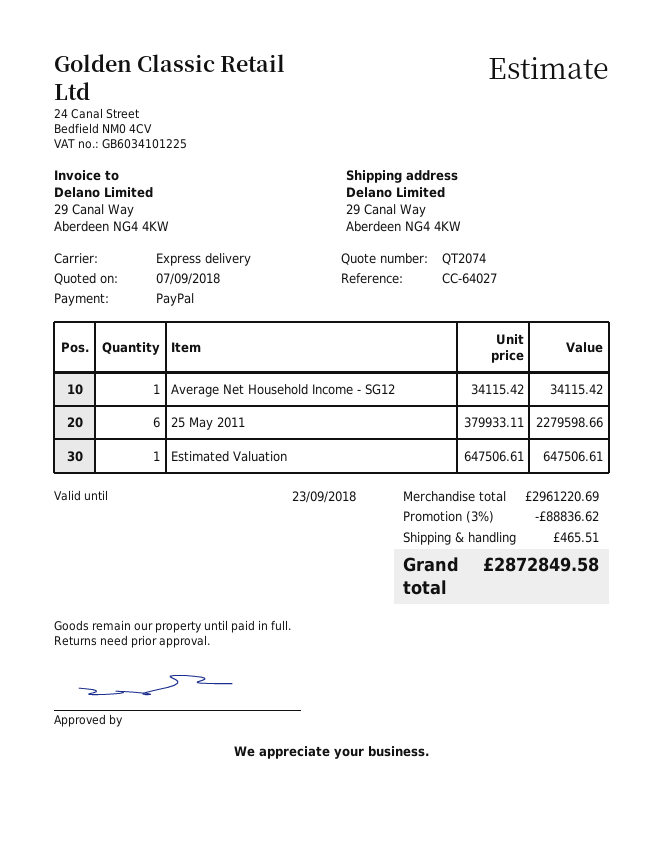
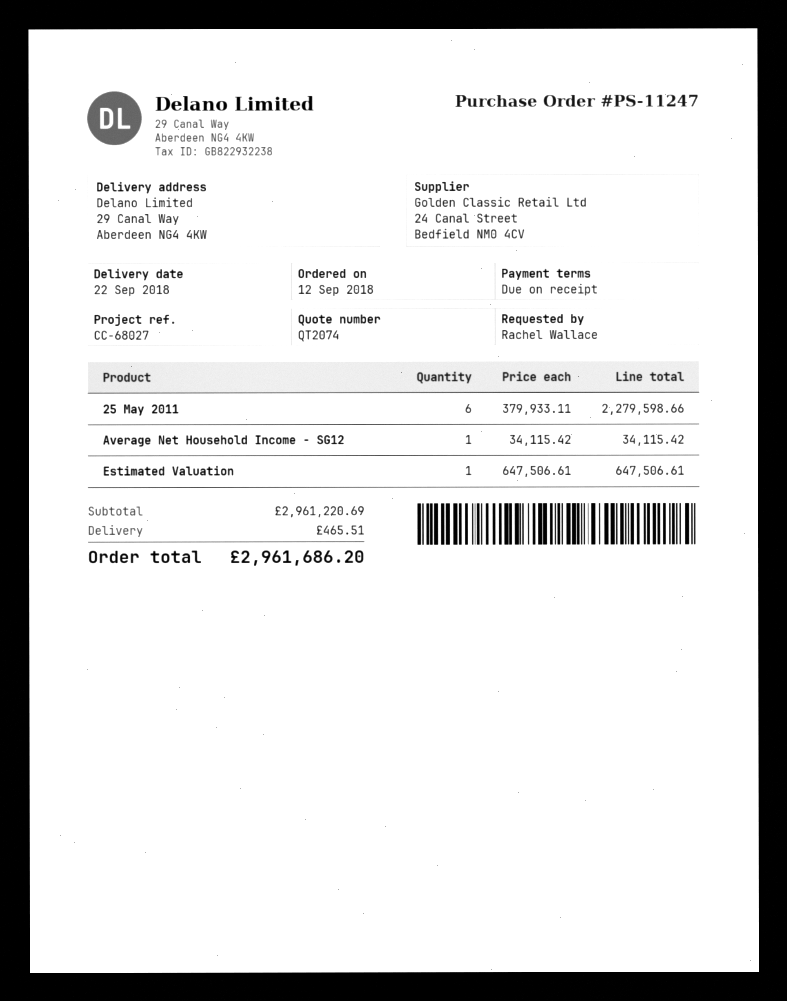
reference: CC-64027 -> CC-68027
discount: 3% = 88836.62 -> none
total: 2872849.58 -> 2961686.20

